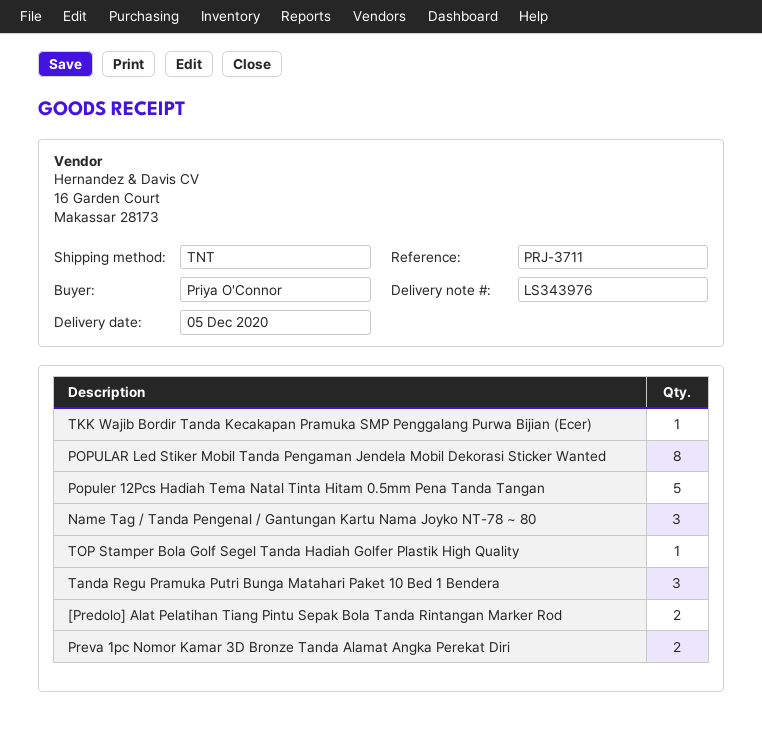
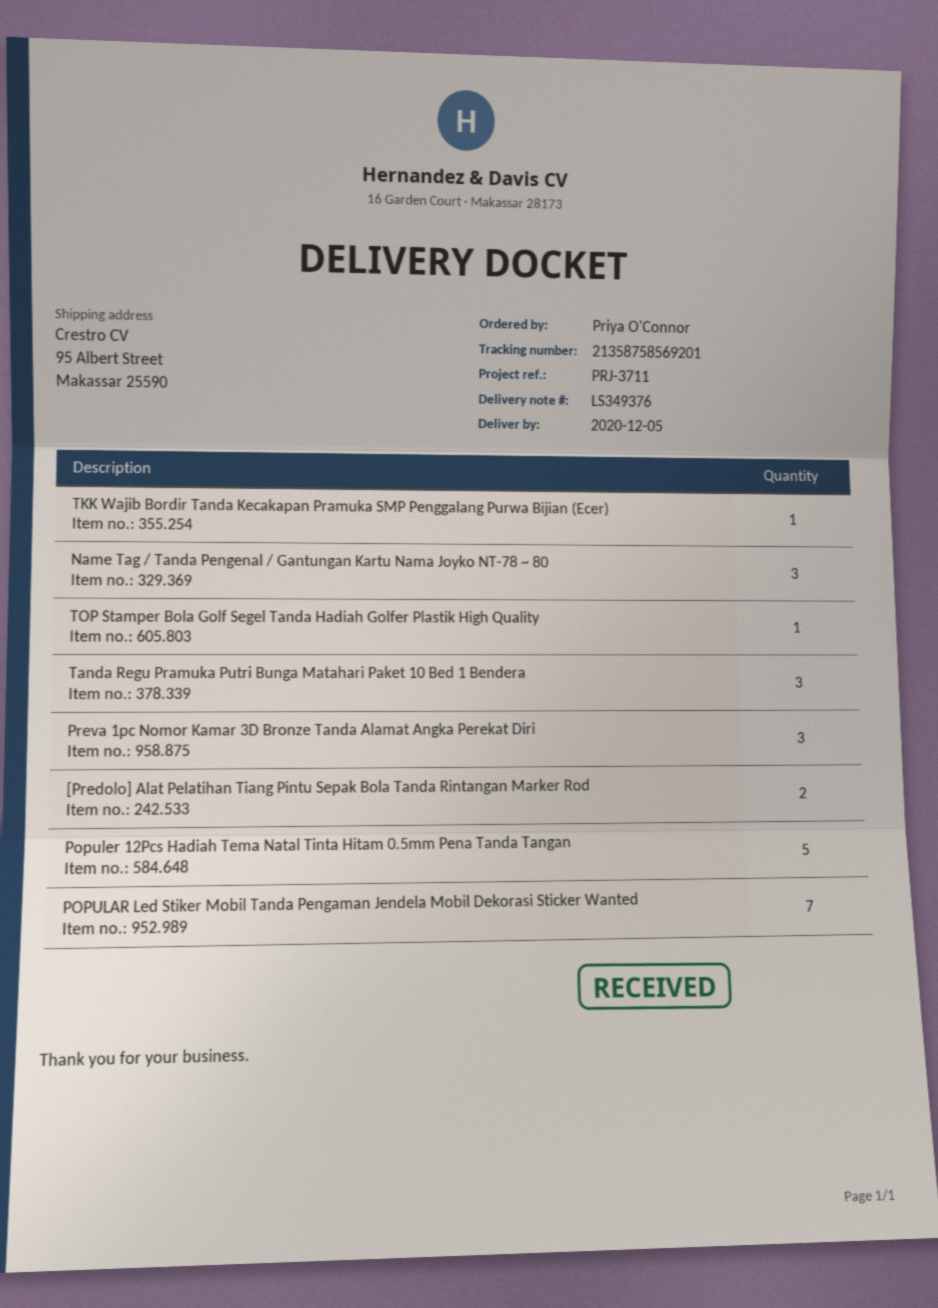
delivery note number: LS343976 -> LS349376
POPULAR Led Stiker Mobil Tanda Pengaman Jendela Mobil Dekorasi Sticker Wanted: 8 -> 7
Preva 1pc Nomor Kamar 3D Bronze Tanda Alamat Angka Perekat Diri: 2 -> 3

